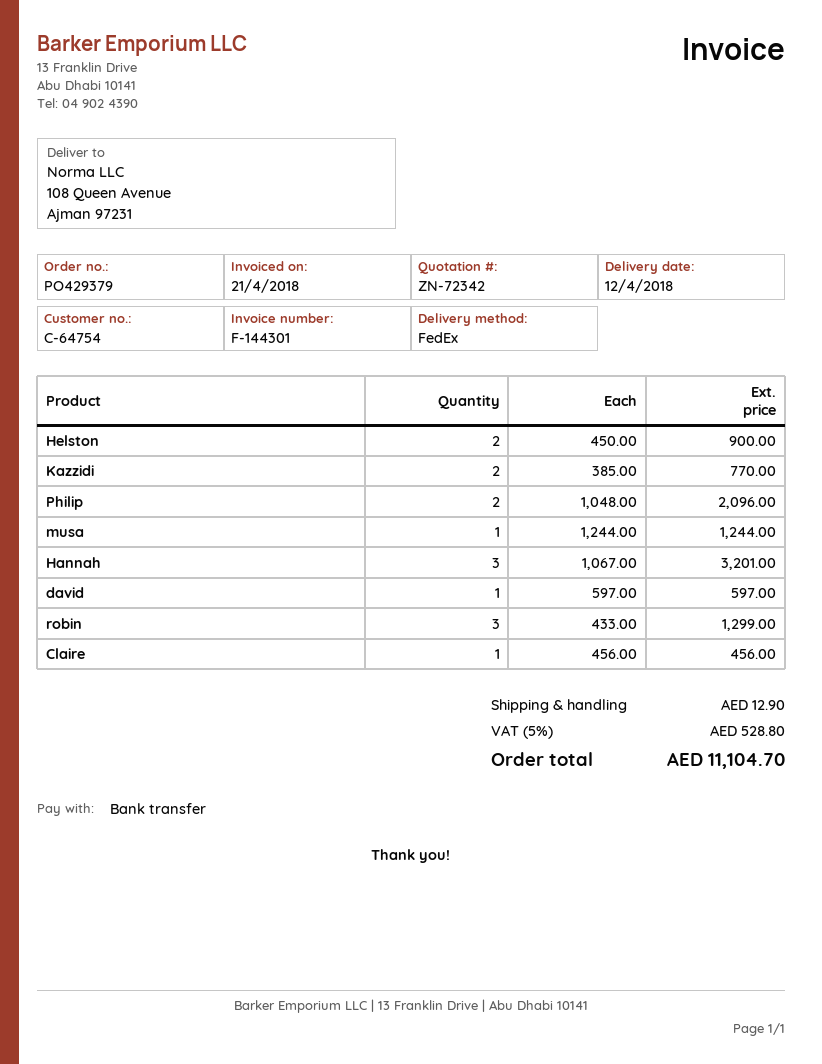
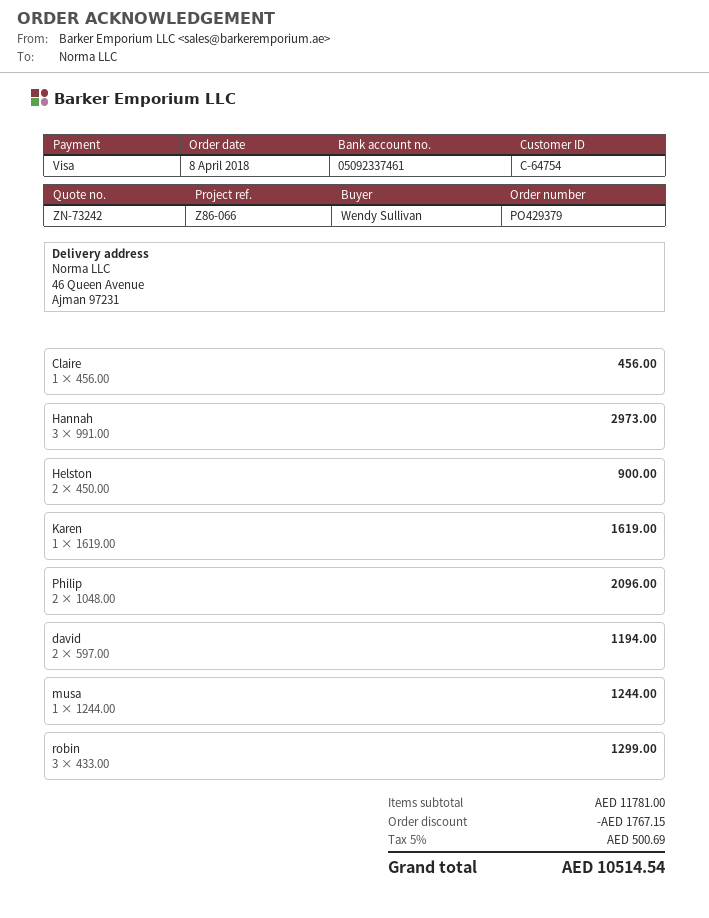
quote number: ZN-72342 -> ZN-73242
payment method: bank transfer -> Visa
ship to: 108 Queen Avenue, Ajman 97231 -> 46 Queen Avenue, Ajman 97231
Kazzidi: 2 x 385.00 = 770.00 -> none
Hannah: 3 x 1067.00 = 3201.00 -> 3 x 991.00 = 2973.00
david: 1 x 597.00 = 597.00 -> 2 x 597.00 = 1194.00
Karen: none -> 1 x 1619.00 = 1619.00
discount: none -> 1767.15
shipping: 12.90 -> none
tax: 5% = 528.80 -> 5% = 500.69
total: 11104.70 -> 10514.54

